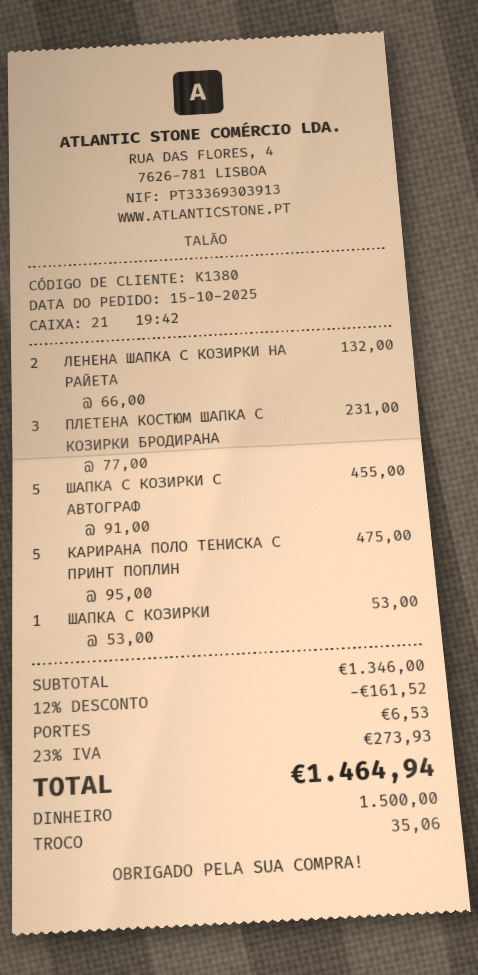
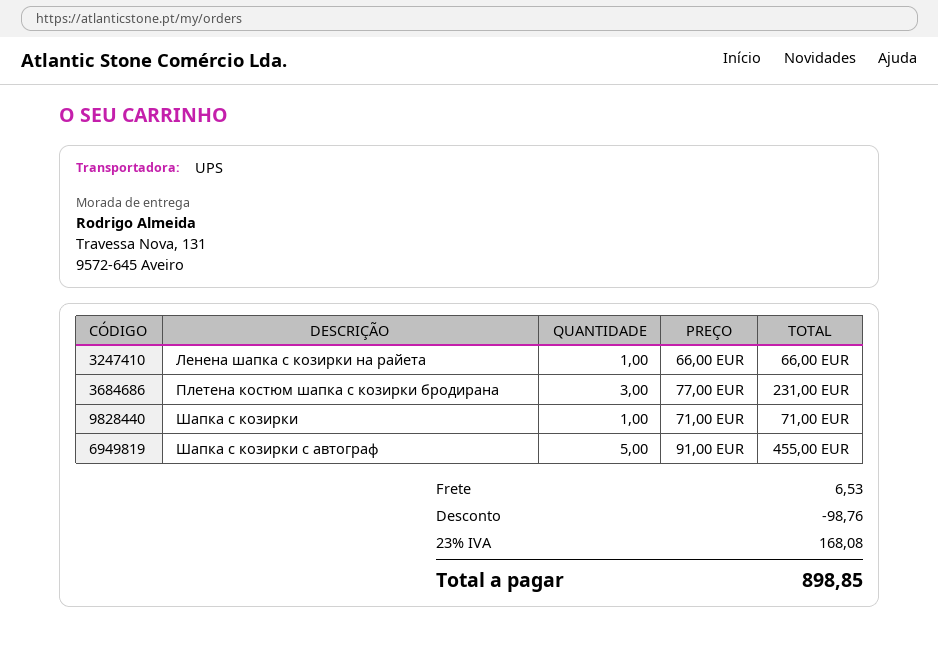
ЛЕНЕНА ШАПКА С КОЗИРКИ НА РАЙЕТА: 2 x 66.00 = 132.00 -> 1 x 66.00 = 66.00
КАРИРАНА ПОЛО ТЕНИСКА С ПРИНТ ПОПЛИН: 5 x 95.00 = 475.00 -> none
ШАПКА С КОЗИРКИ: 1 x 53.00 = 53.00 -> 1 x 71.00 = 71.00
discount: 161.52 -> 98.76
tax: 23% = 273.93 -> 23% = 168.08
total: 1464.94 -> 898.85

